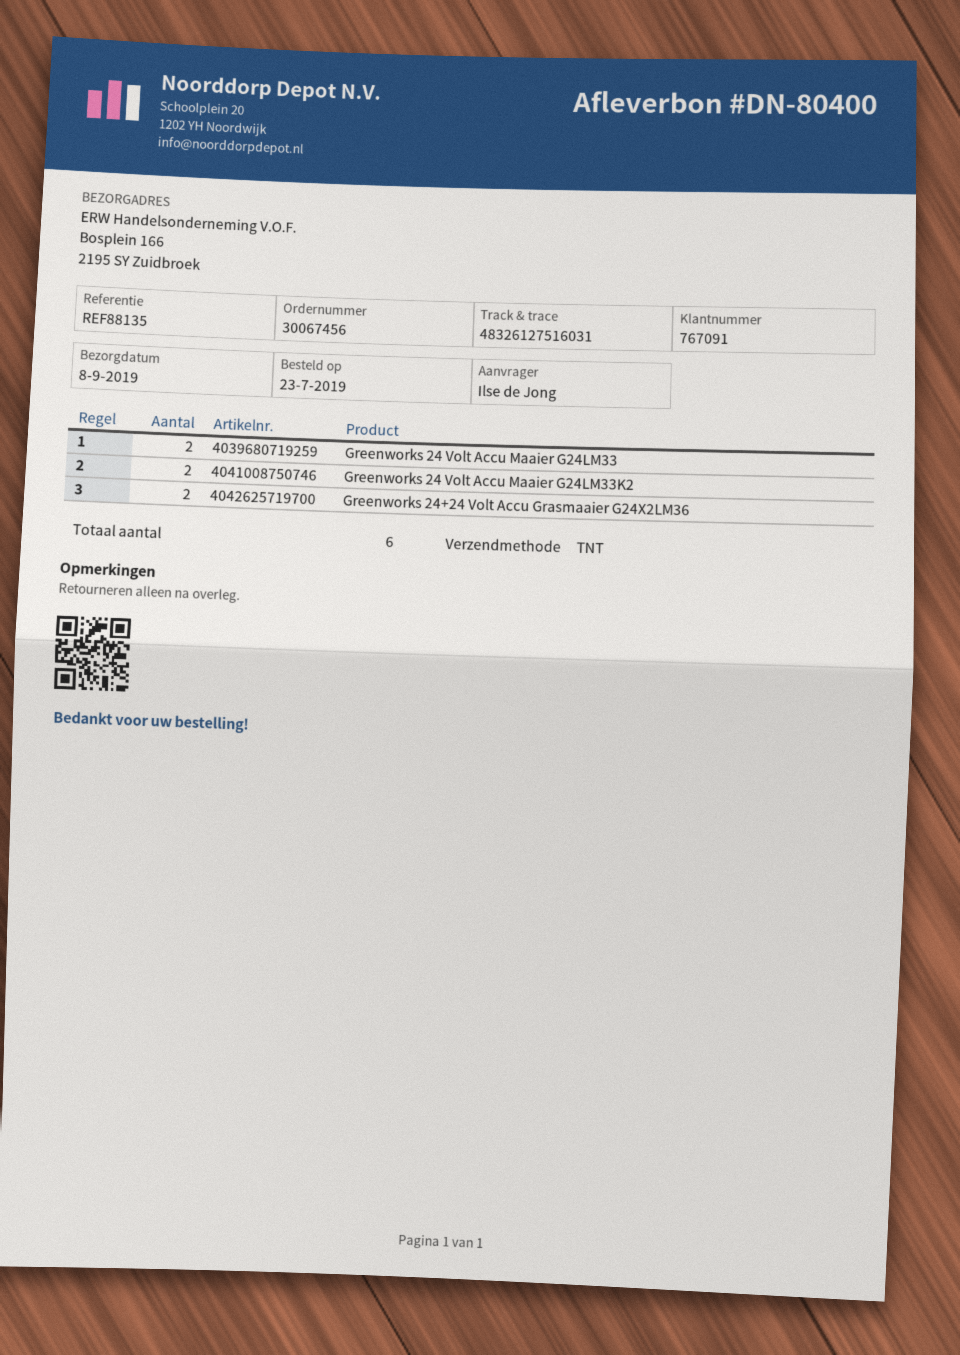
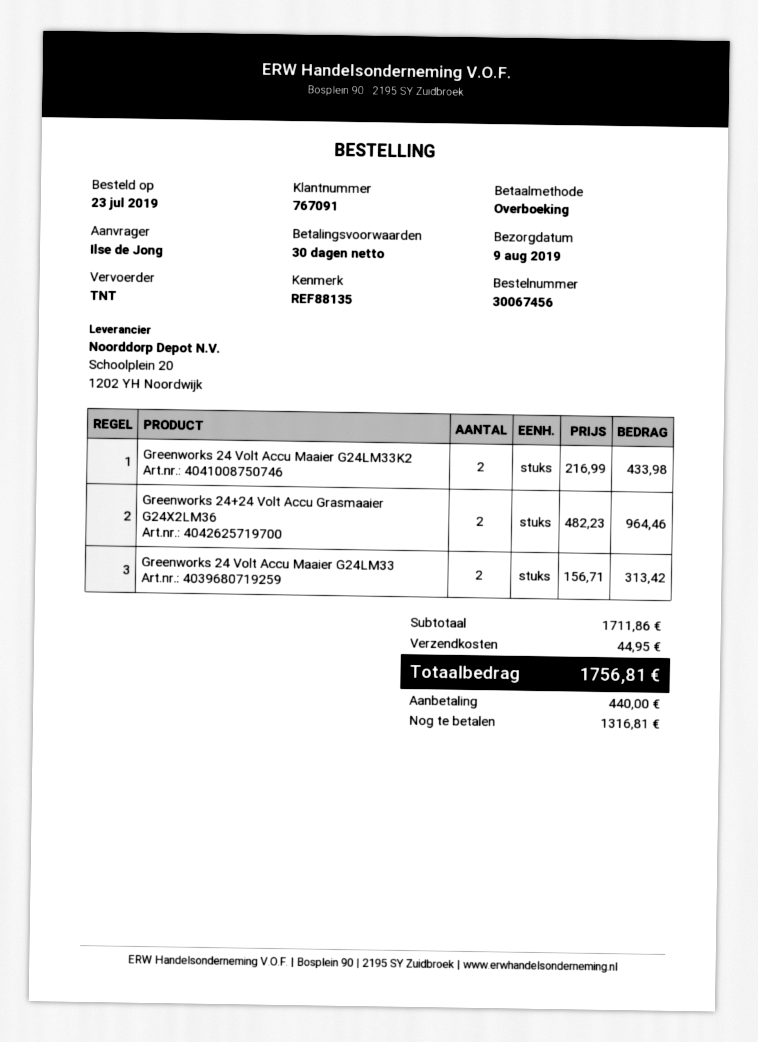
delivery date: 2019-09-08 -> 2019-08-09

